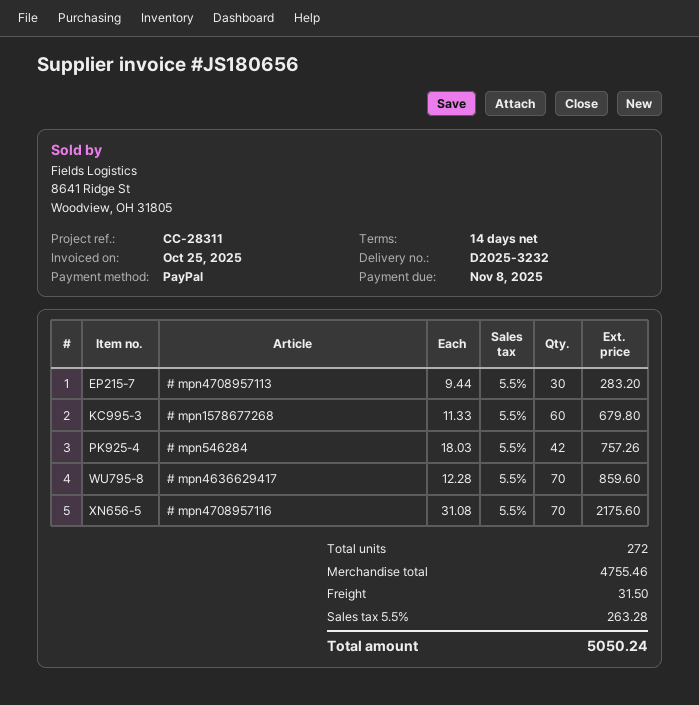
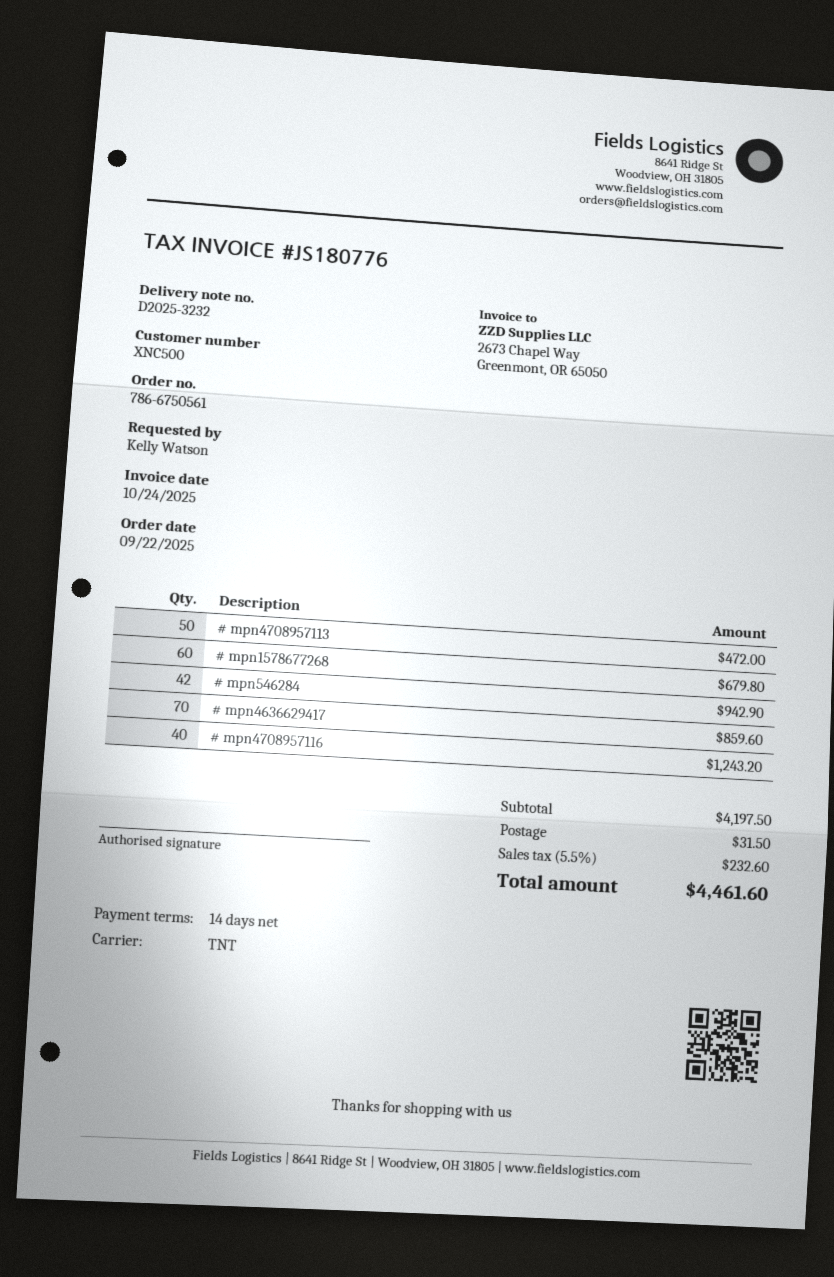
invoice number: JS180656 -> JS180776
invoice date: 2025-10-25 -> 2025-10-24
# mpn4708957113: 30 for 283.20 -> 50 for 472.00
# mpn546284: 42 for 757.26 -> 42 for 942.90
# mpn4708957116: 70 for 2175.60 -> 40 for 1243.20
subtotal: 4755.46 -> 4197.50
tax: 5.5% = 263.28 -> 5.5% = 232.60
total: 5050.24 -> 4461.60

